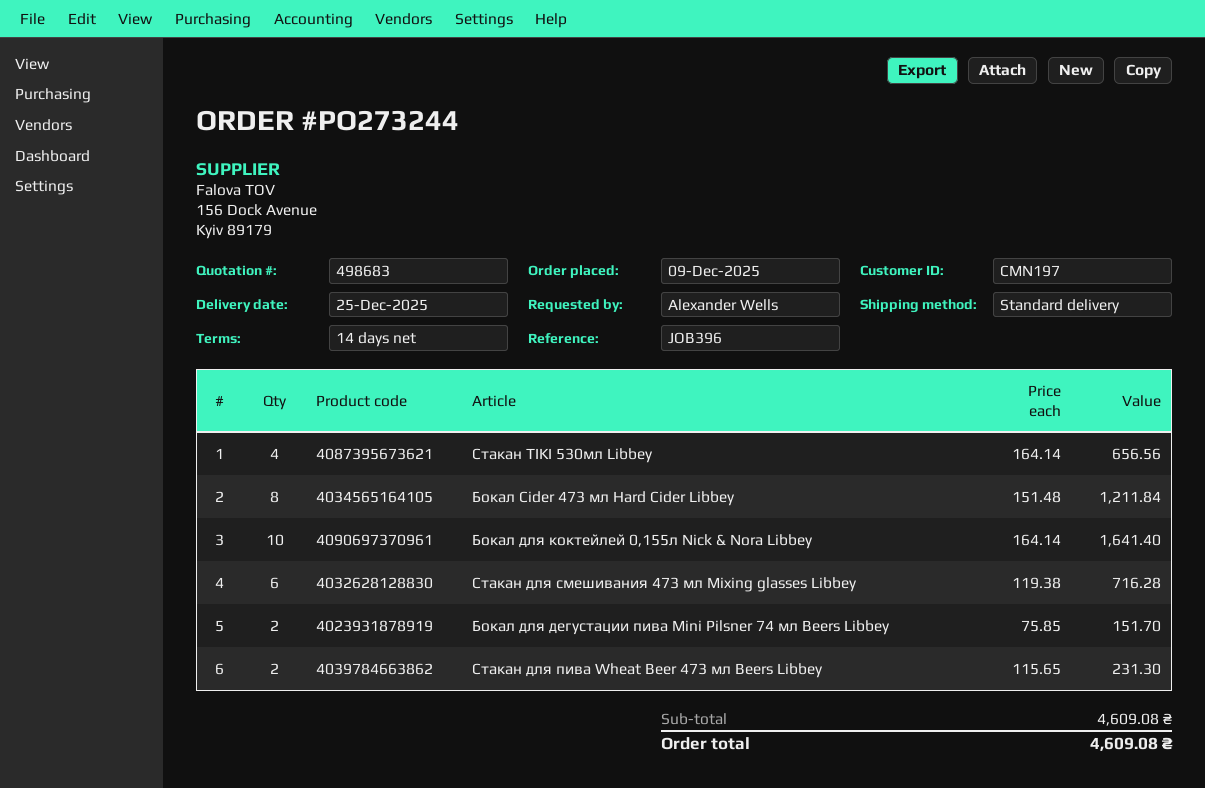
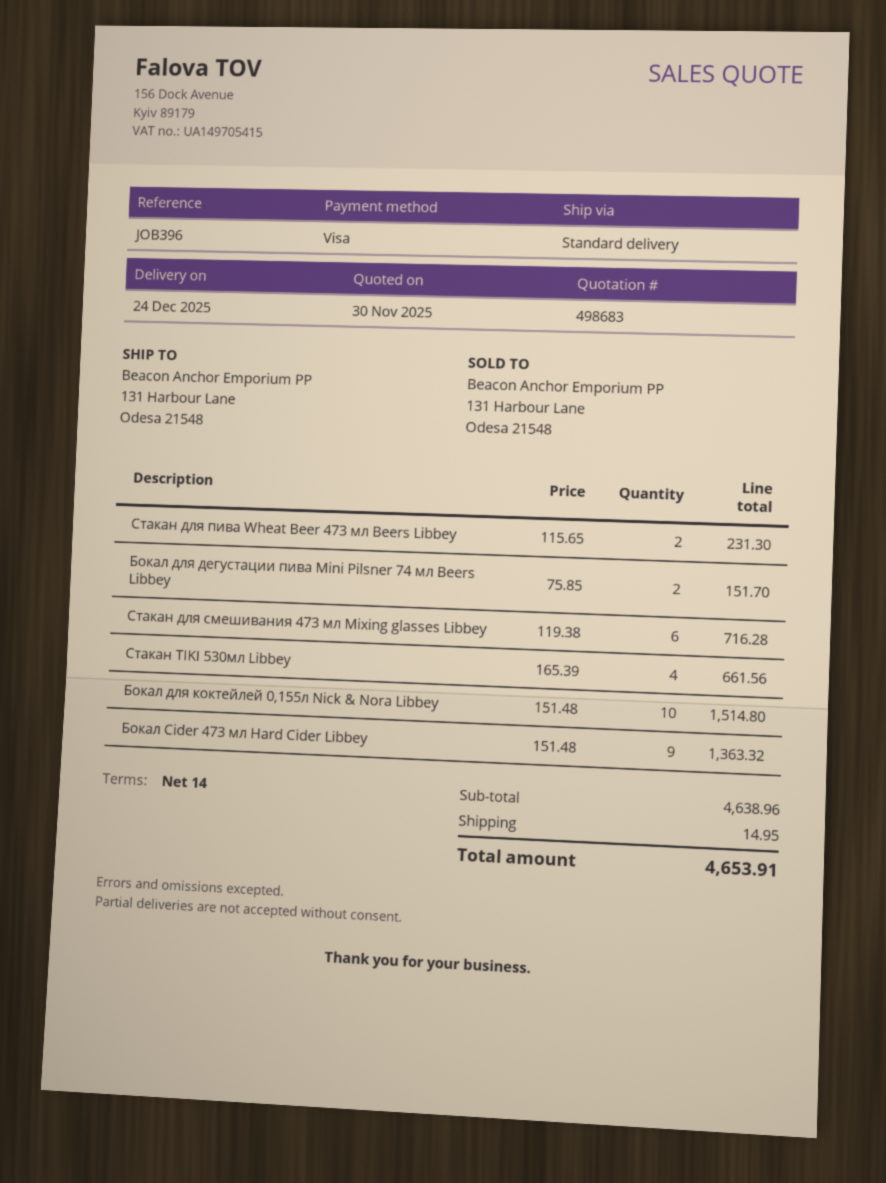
delivery date: 2025-12-25 -> 2025-12-24
Стакан TIKI 530мл Libbey: 4 x 164.14 = 656.56 -> 4 x 165.39 = 661.56
Бокал Cider 473 мл Hard Cider Libbey: 8 x 151.48 = 1211.84 -> 9 x 151.48 = 1363.32
Бокал для коктейлей 0,155л Nick & Nora Libbey: 10 x 164.14 = 1641.40 -> 10 x 151.48 = 1514.80
subtotal: 4609.08 -> 4638.96
shipping: none -> 14.95
total: 4609.08 -> 4653.91

